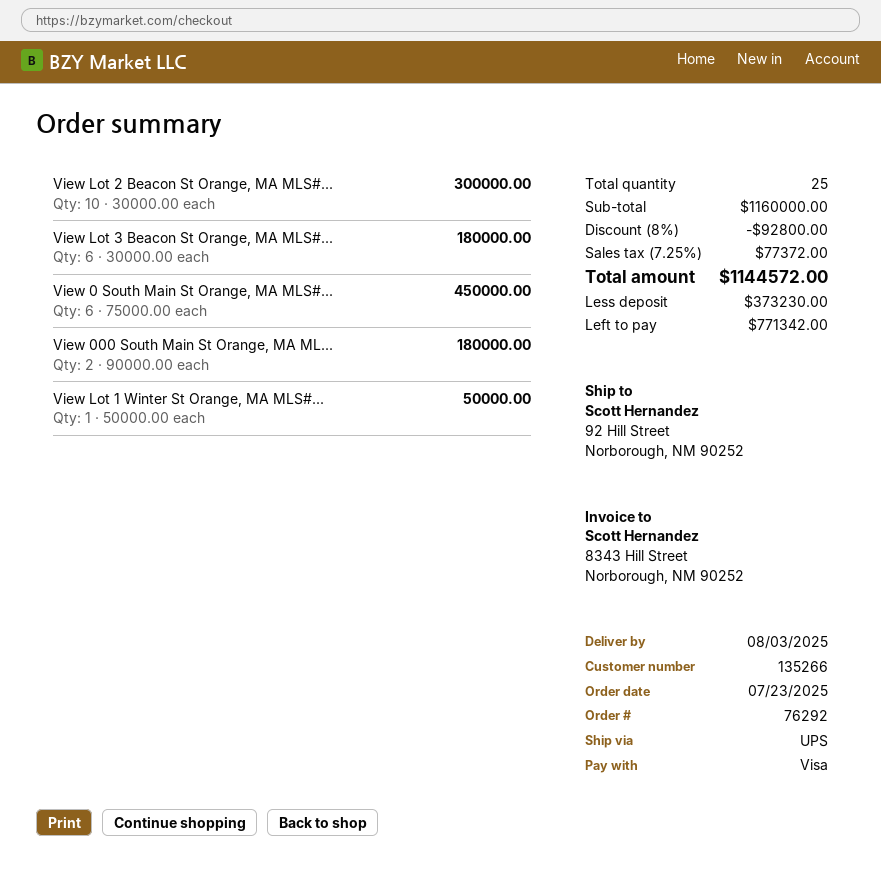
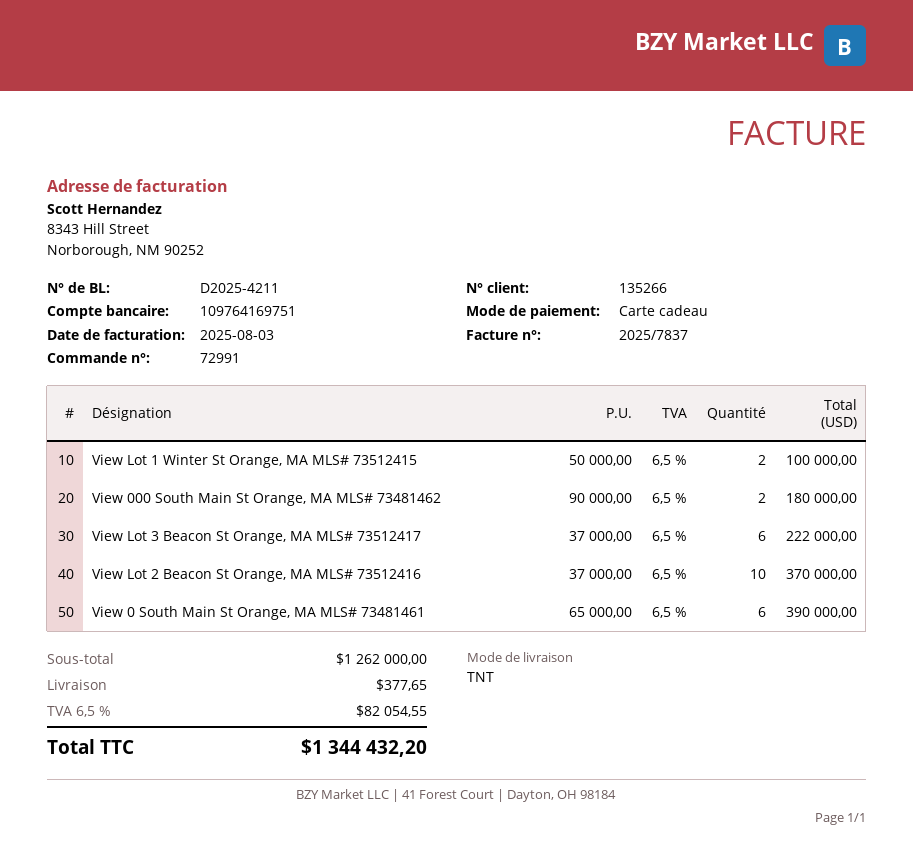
order number: 76292 -> 72991
payment method: Visa -> gift card
shipping method: UPS -> TNT
View Lot 2 Beacon St Orange, MA MLS#...: 10 x 30000.00 = 300000.00 -> 10 x 37000.00 = 370000.00
View Lot 3 Beacon St Orange, MA MLS#...: 6 x 30000.00 = 180000.00 -> 6 x 37000.00 = 222000.00
View 0 South Main St Orange, MA MLS#...: 6 x 75000.00 = 450000.00 -> 6 x 65000.00 = 390000.00
View Lot 1 Winter St Orange, MA MLS#...: 1 x 50000.00 = 50000.00 -> 2 x 50000.00 = 100000.00
subtotal: 1160000.00 -> 1262000.00
discount: 8% = 92800.00 -> none
shipping: none -> 377.65
tax: 7.25% = 77372.00 -> 6.5% = 82054.55
total: 1144572.00 -> 1344432.20

